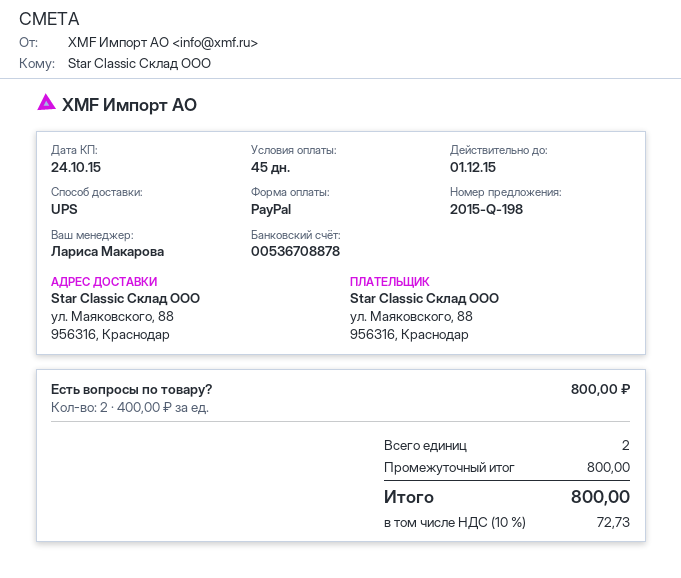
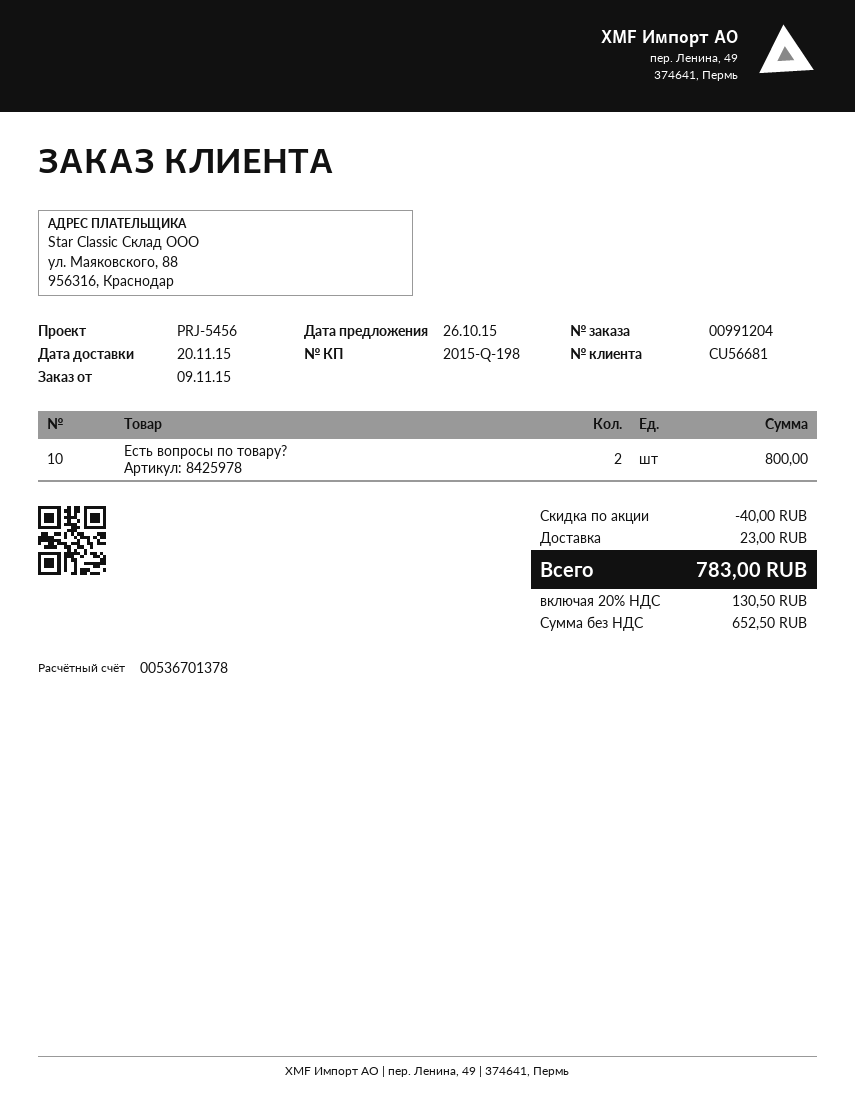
quote date: 2015-10-24 -> 2015-10-26
bank account: 00536708878 -> 00536701378
discount: none -> 40.00
shipping: none -> 23.00
tax: 10% = 72.73 -> 20% = 130.50
total: 800.00 -> 783.00

